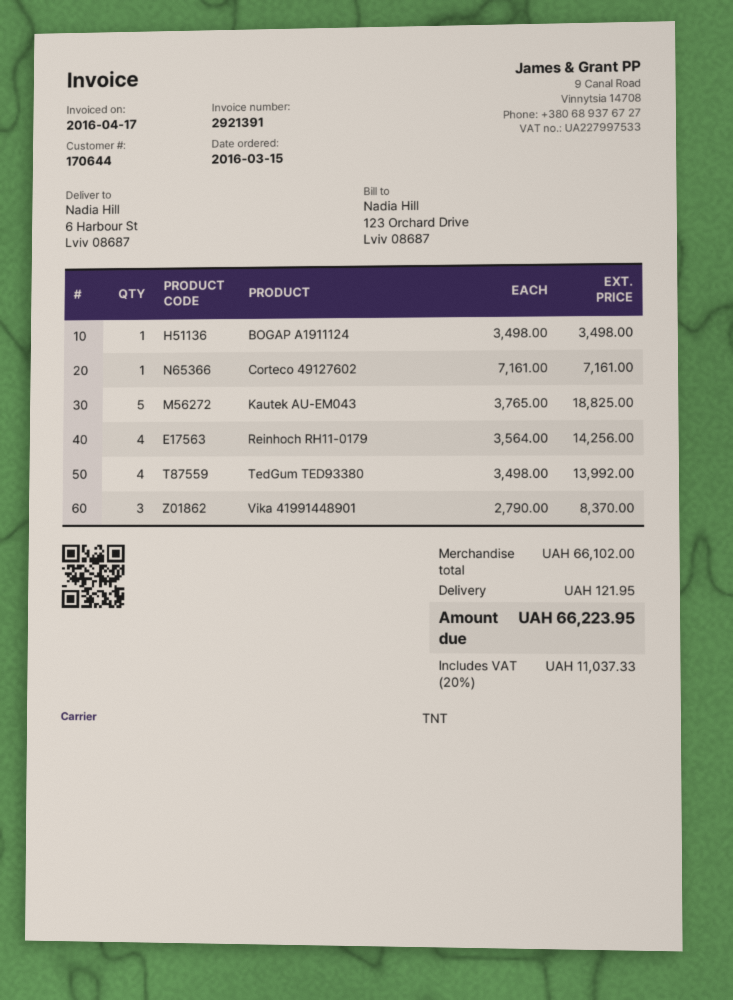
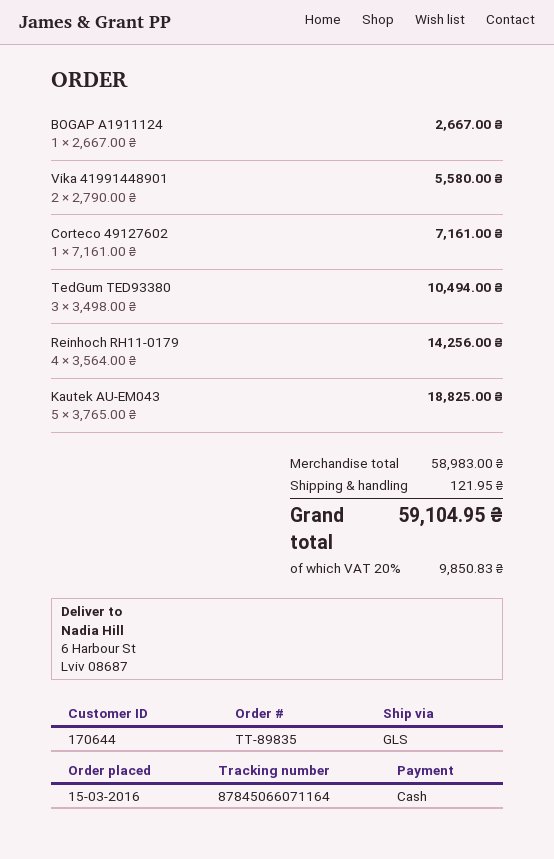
shipping method: TNT -> GLS
BOGAP A1911124: 1 x 3498.00 = 3498.00 -> 1 x 2667.00 = 2667.00
TedGum TED93380: 4 x 3498.00 = 13992.00 -> 3 x 3498.00 = 10494.00
Vika 41991448901: 3 x 2790.00 = 8370.00 -> 2 x 2790.00 = 5580.00
subtotal: 66102.00 -> 58983.00
tax: 20% = 11037.33 -> 20% = 9850.83
total: 66223.95 -> 59104.95

